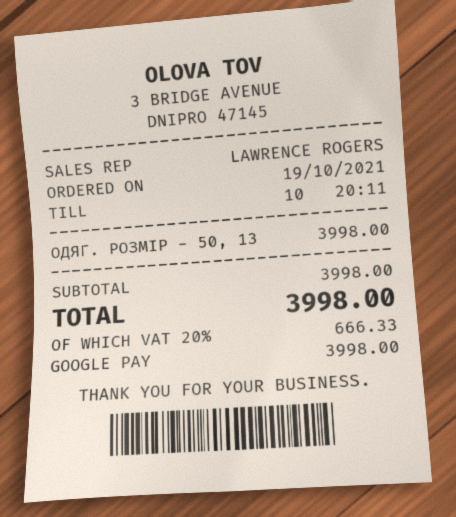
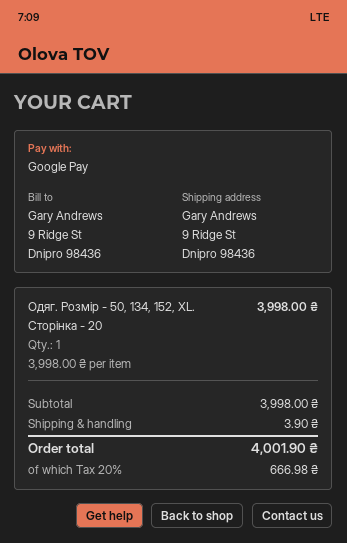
shipping: none -> 3.90
tax: 20% = 666.33 -> 20% = 666.98
total: 3998.00 -> 4001.90

